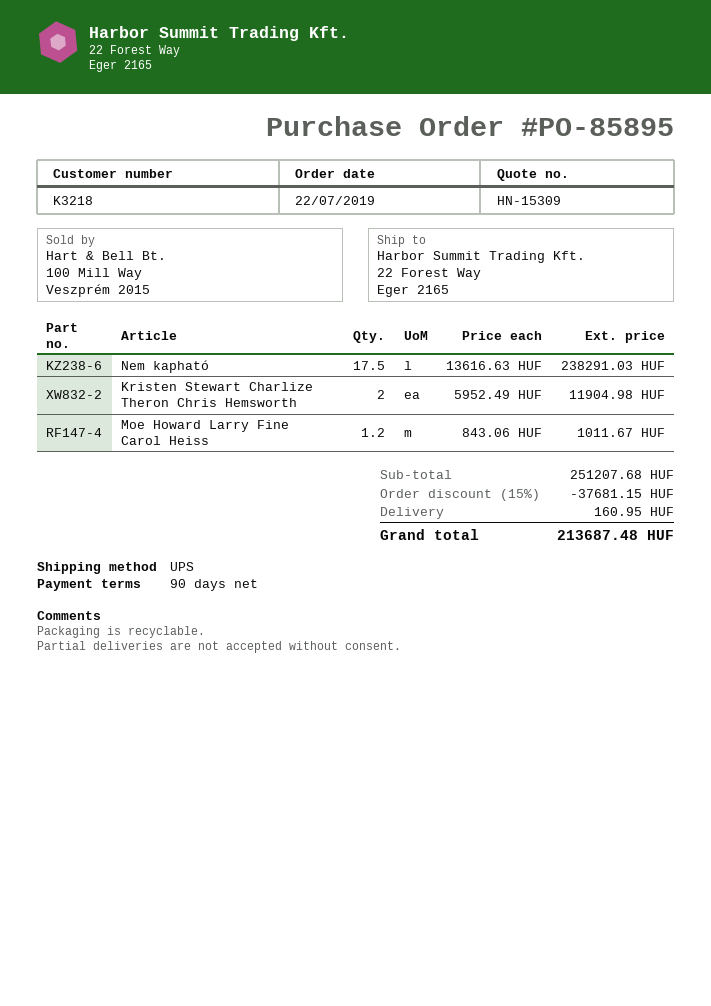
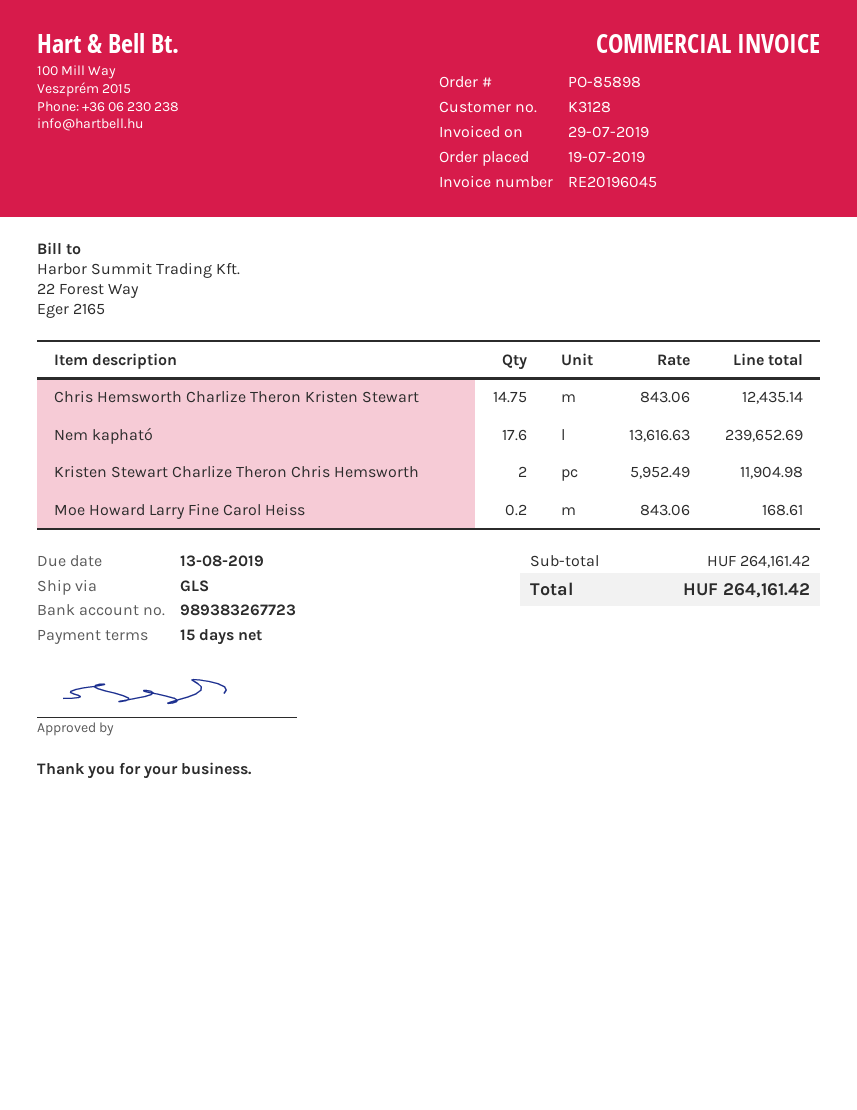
order number: PO-85895 -> PO-85898
order date: 2019-07-22 -> 2019-07-19
payment terms: 90 days -> 15 days
customer number: K3218 -> K3128
shipping method: UPS -> GLS
Nem kapható: 17.5 x 13616.63 = 238291.03 -> 17.6 x 13616.63 = 239652.69
Moe Howard Larry Fine Carol Heiss: 1.2 x 843.06 = 1011.67 -> 0.2 x 843.06 = 168.61
Chris Hemsworth Charlize Theron Kristen Stewart: none -> 14.75 x 843.06 = 12435.14
subtotal: 251207.68 -> 264161.42
discount: 15% = 37681.15 -> none
shipping: 160.95 -> none
total: 213687.48 -> 264161.42

